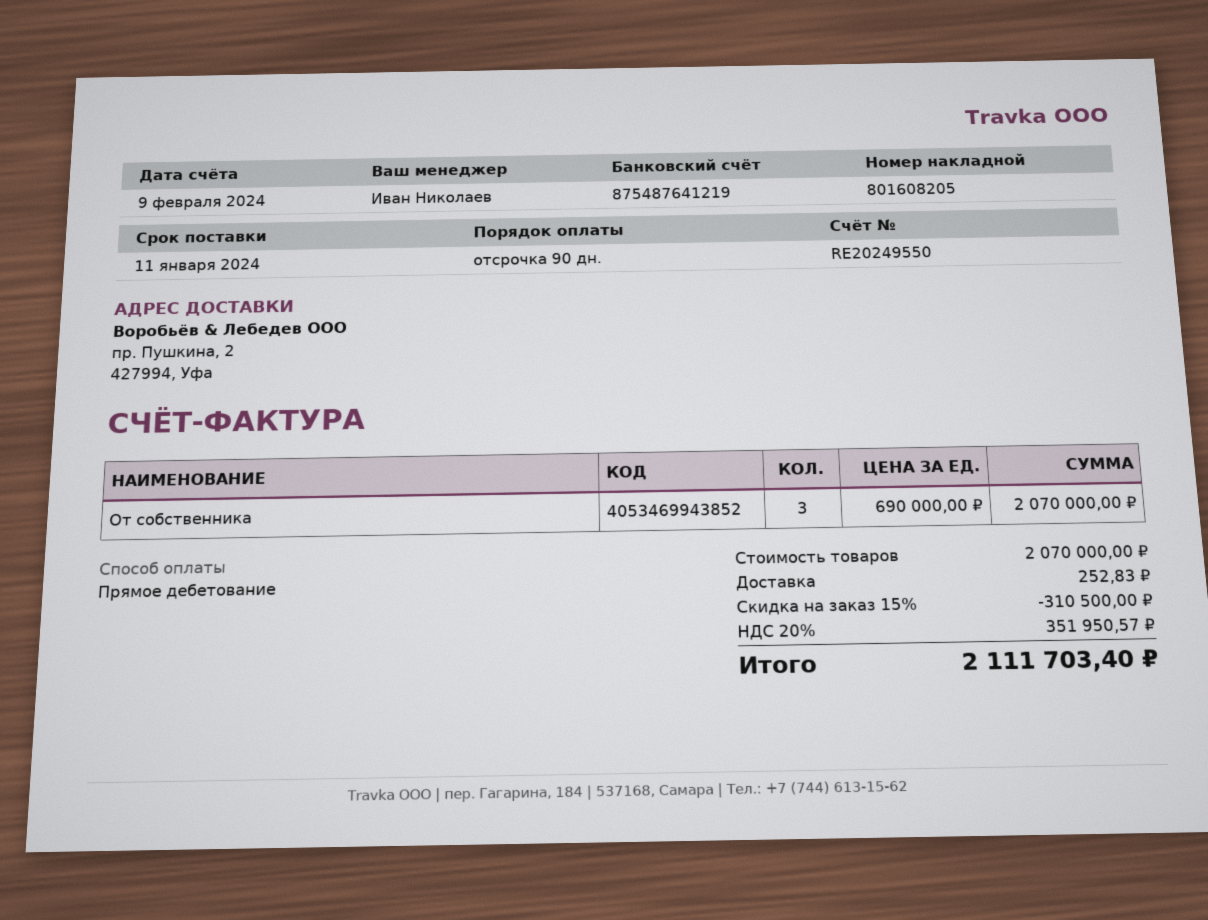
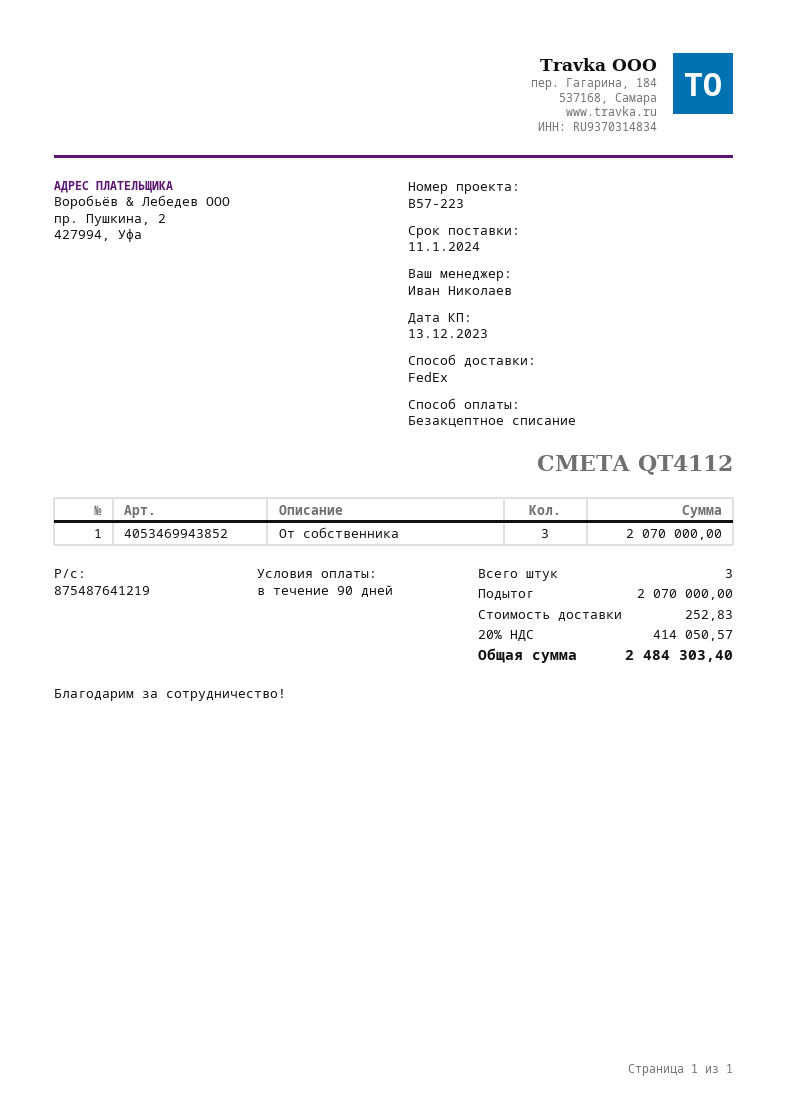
discount: 15% = 310500.00 -> none
tax: 20% = 351950.57 -> 20% = 414050.57
total: 2111703.40 -> 2484303.40

